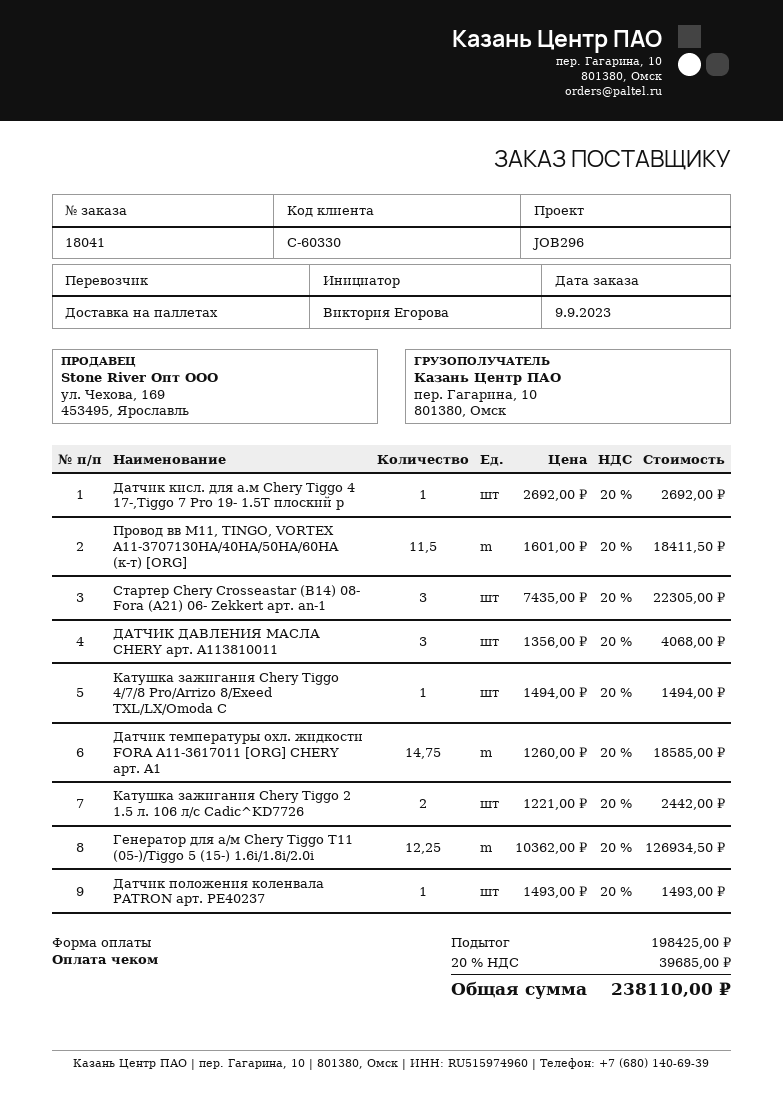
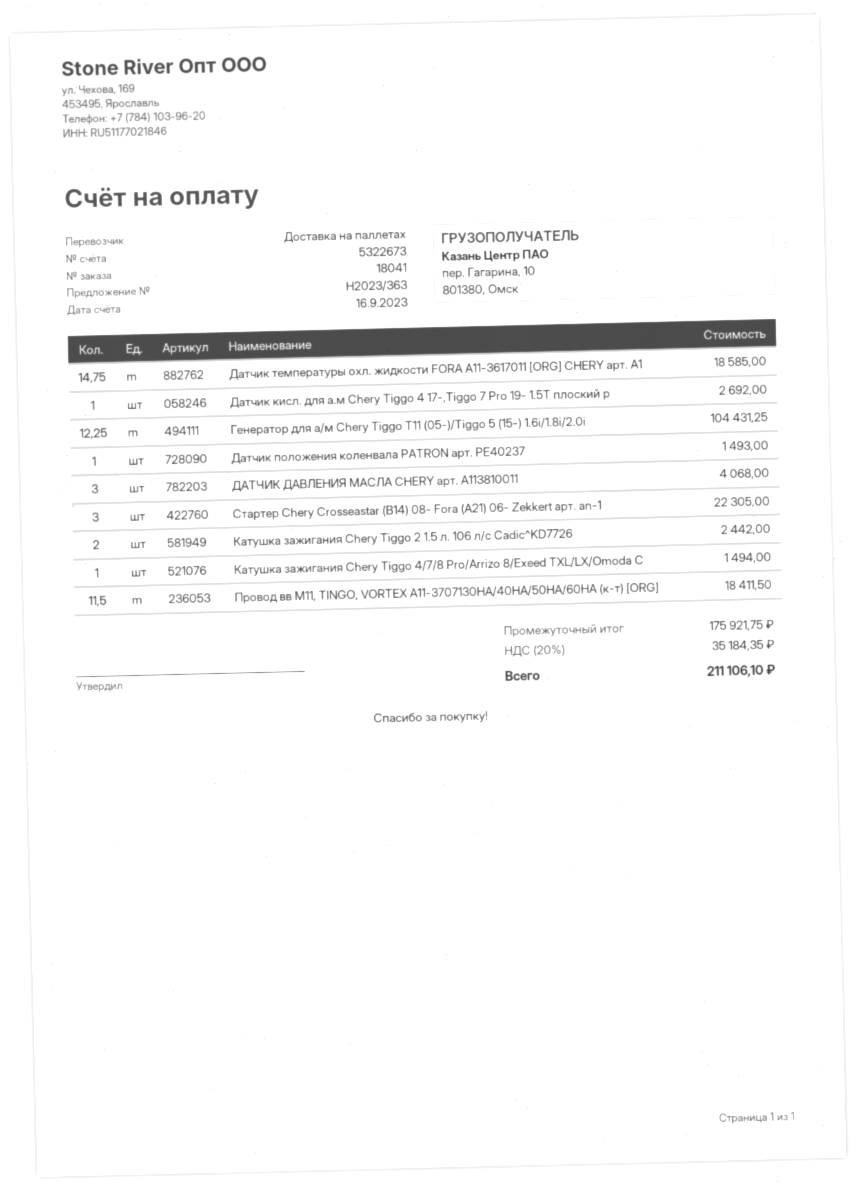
Генератор для а/м Chery Tiggo T11 (05-)/Tiggo 5 (15-) 1.6i/1.8i/2.0i: 12.25 for 126934.50 -> 12.25 for 104431.25
subtotal: 198425.00 -> 175921.75
tax: 20% = 39685.00 -> 20% = 35184.35
total: 238110.00 -> 211106.10

